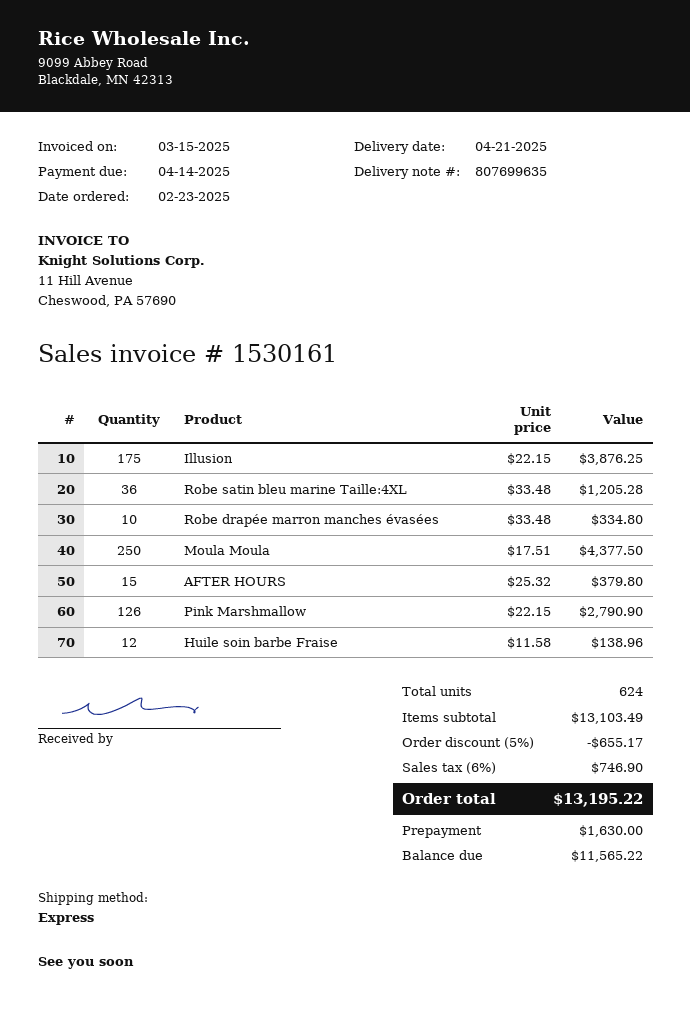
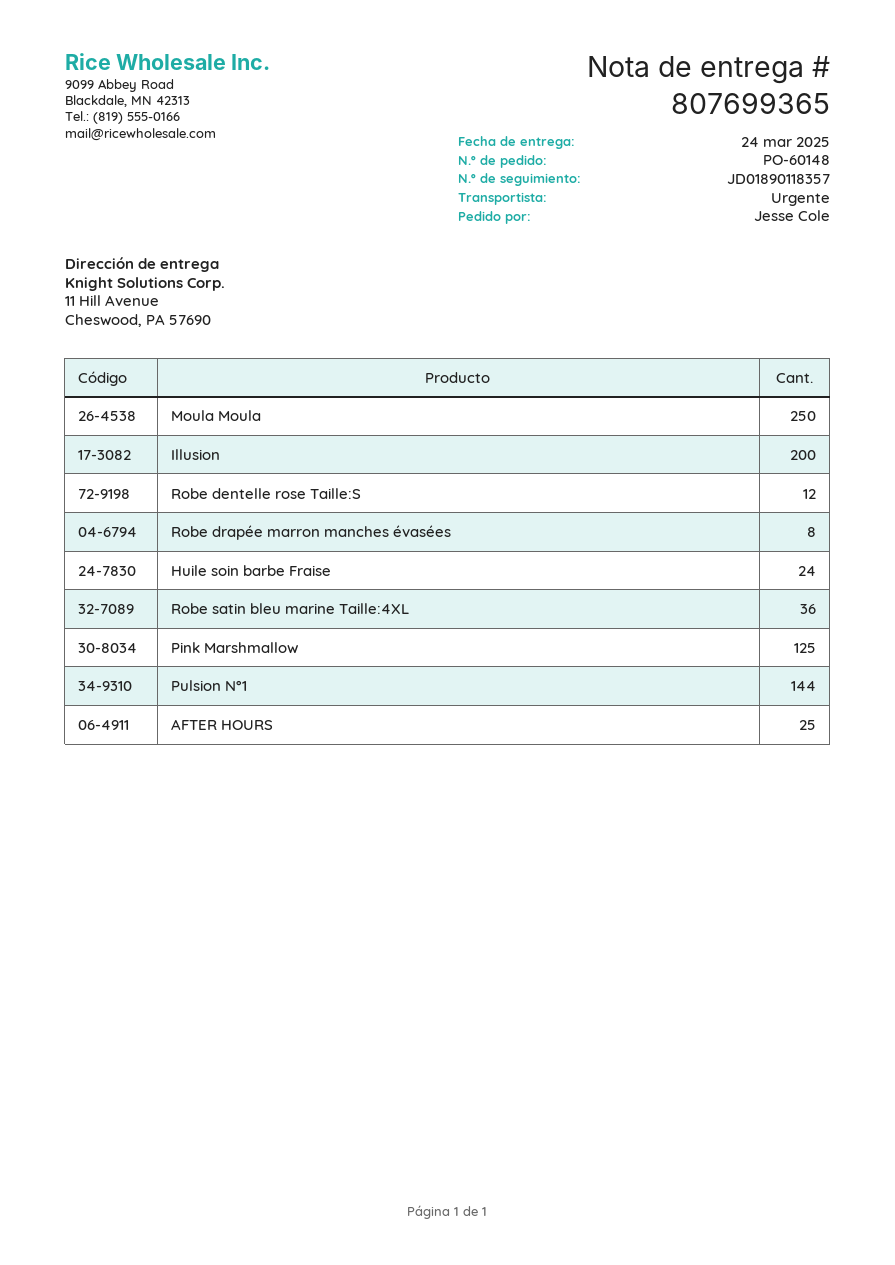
delivery note number: 807699635 -> 807699365
delivery date: 2025-04-21 -> 2025-03-24
Illusion: 175 -> 200
Robe drapée marron manches évasées: 10 -> 8
AFTER HOURS: 15 -> 25
Pink Marshmallow: 126 -> 125
Huile soin barbe Fraise: 12 -> 24
Robe dentelle rose Taille:S: none -> 12
Pulsion N°1: none -> 144

